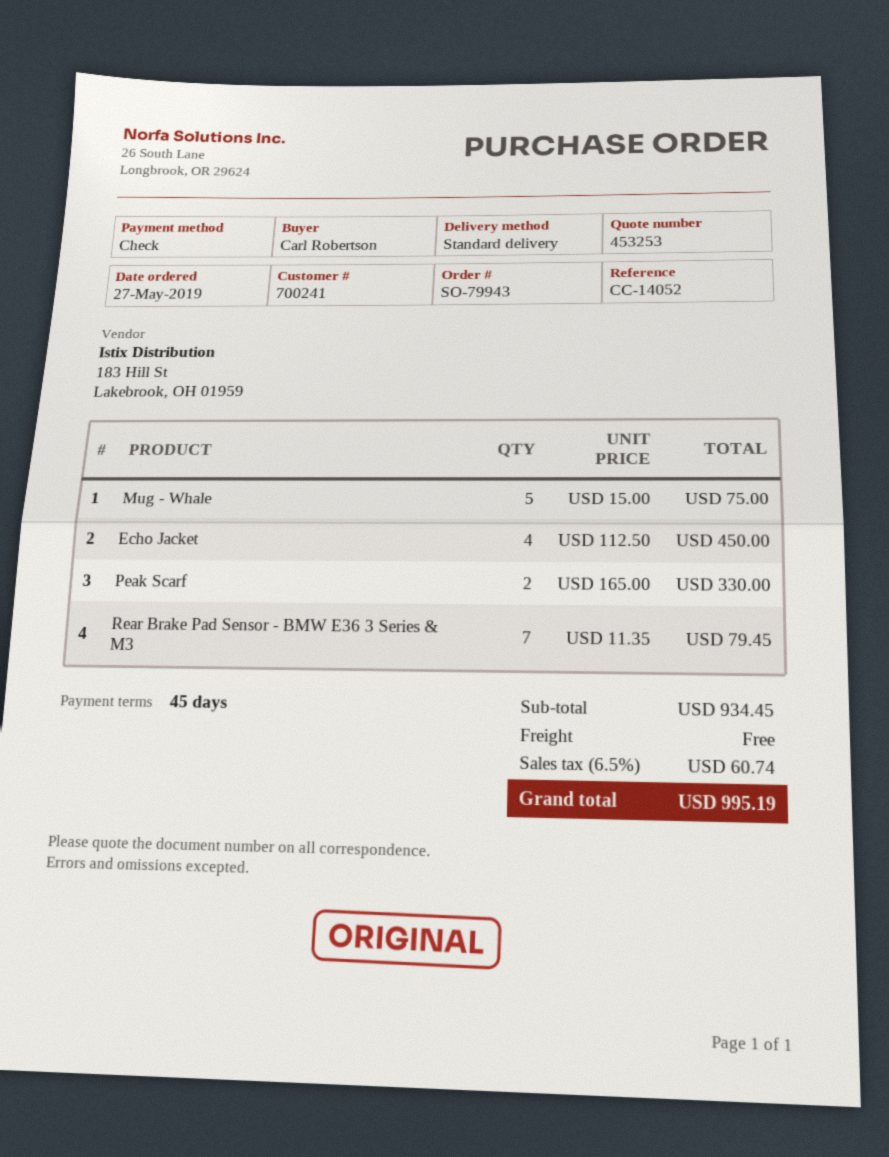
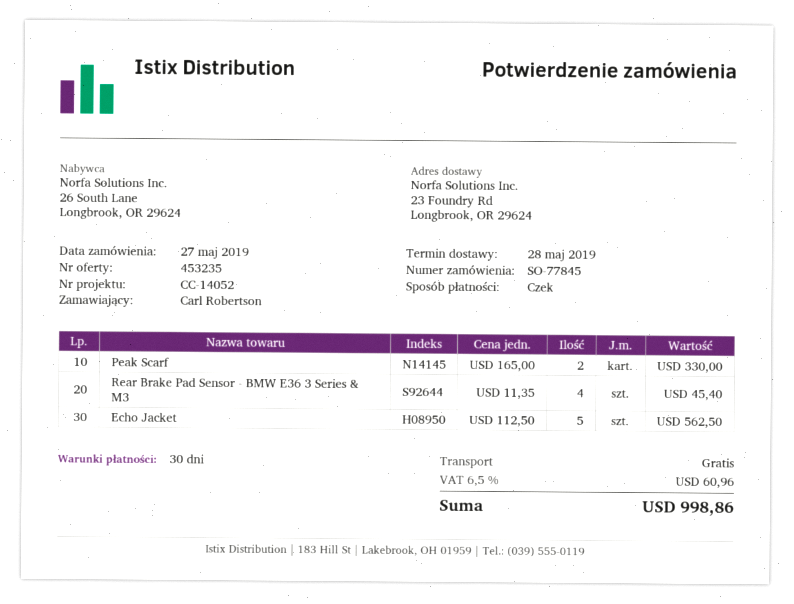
quote number: 453253 -> 453235
order number: SO-79943 -> SO-77845
payment terms: 45 days -> 30 days
Mug - Whale: 5 x 15.00 = 75.00 -> none
Echo Jacket: 4 x 112.50 = 450.00 -> 5 x 112.50 = 562.50
Rear Brake Pad Sensor - BMW E36 3 Series & M3: 7 x 11.35 = 79.45 -> 4 x 11.35 = 45.40
tax: 6.5% = 60.74 -> 6.5% = 60.96
total: 995.19 -> 998.86

